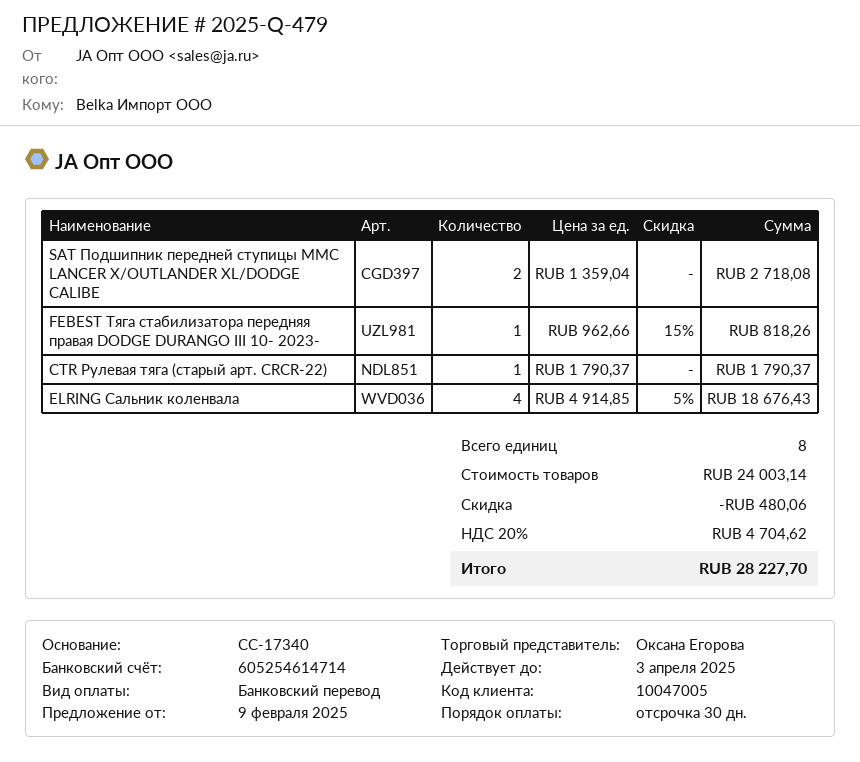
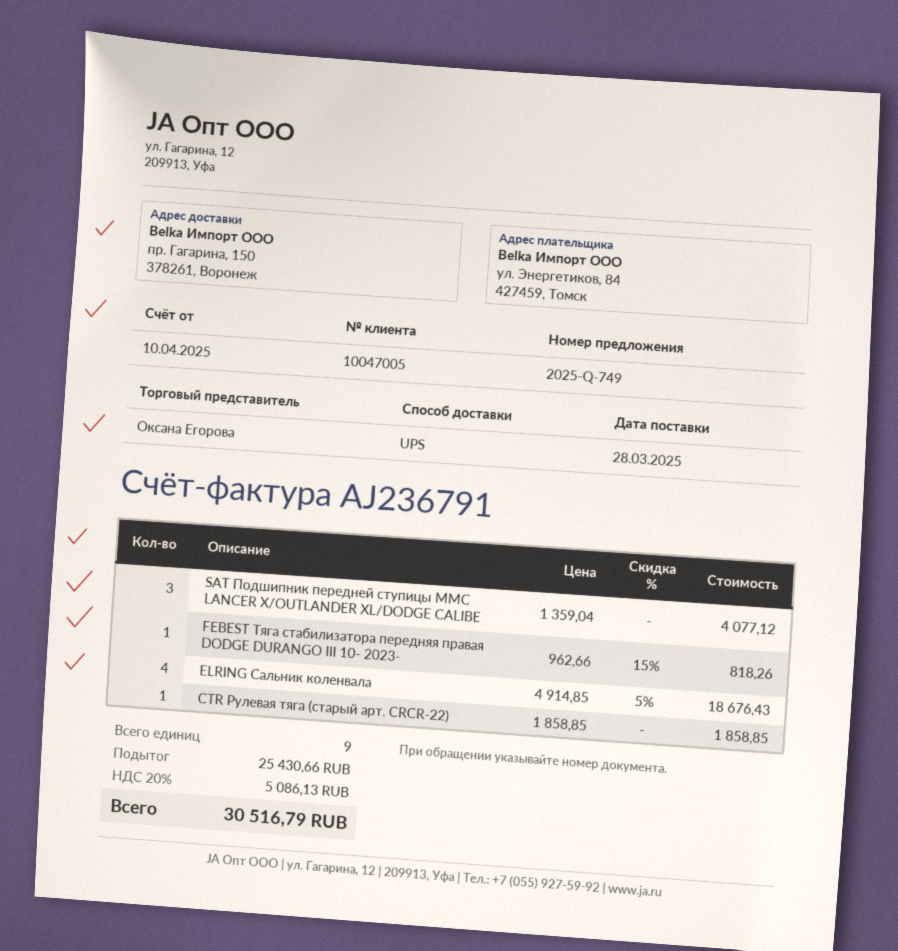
quote number: 2025-Q-479 -> 2025-Q-749
SAT Подшипник передней ступицы MMC LANCER X/OUTLANDER XL/DODGE CALIBE: 2 x 1359.04 = 2718.08 -> 3 x 1359.04 = 4077.12
CTR Рулевая тяга (старый арт. CRCR-22): 1 x 1790.37 = 1790.37 -> 1 x 1858.85 = 1858.85
total quantity: 8 -> 9
subtotal: 24003.14 -> 25430.66
discount: 480.06 -> none
tax: 20% = 4704.62 -> 20% = 5086.13
total: 28227.70 -> 30516.79

